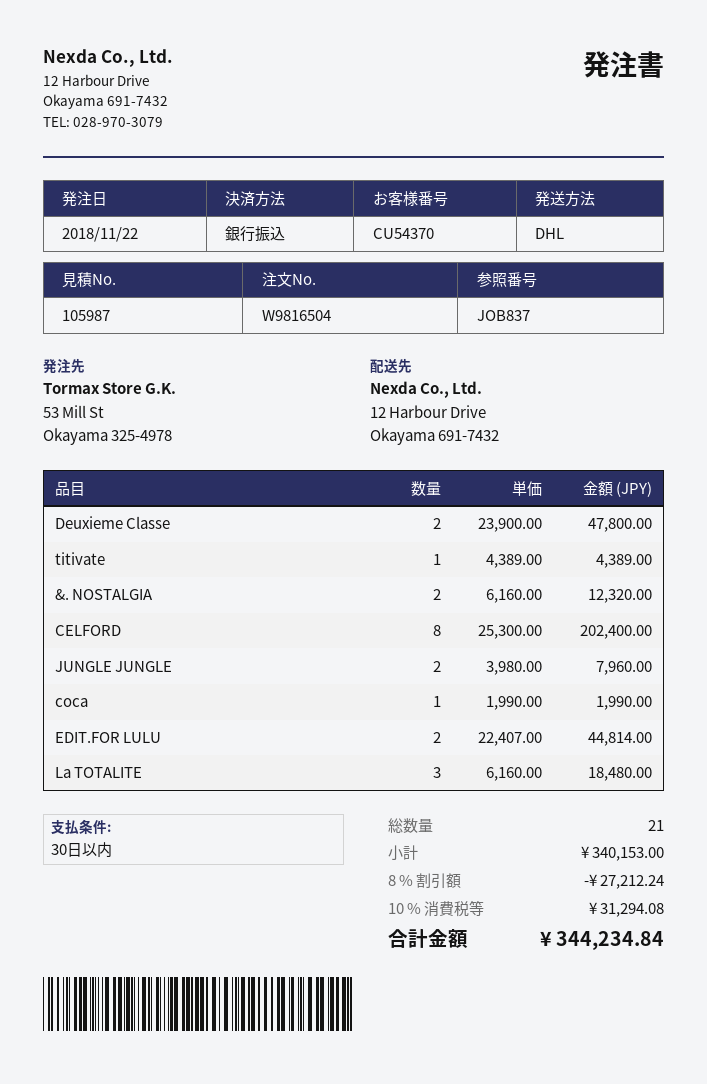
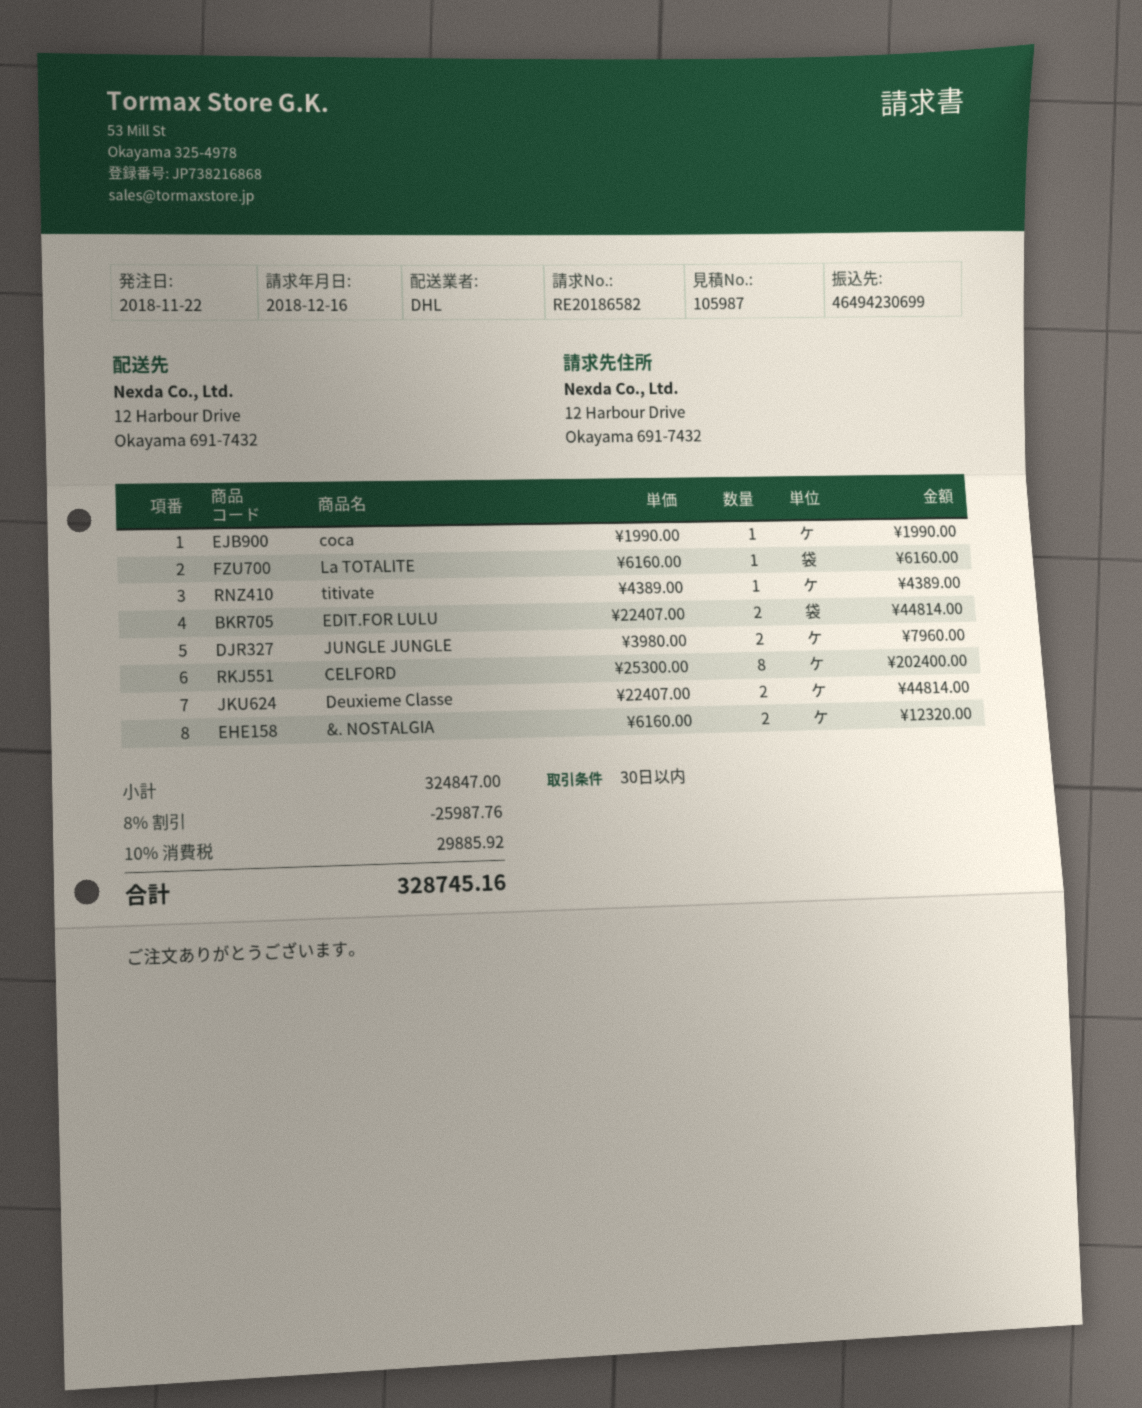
Deuxieme Classe: 2 x 23900.00 = 47800.00 -> 2 x 22407.00 = 44814.00
La TOTALITE: 3 x 6160.00 = 18480.00 -> 1 x 6160.00 = 6160.00
subtotal: 340153.00 -> 324847.00
discount: 8% = 27212.24 -> 8% = 25987.76
tax: 10% = 31294.08 -> 10% = 29885.92
total: 344234.84 -> 328745.16

